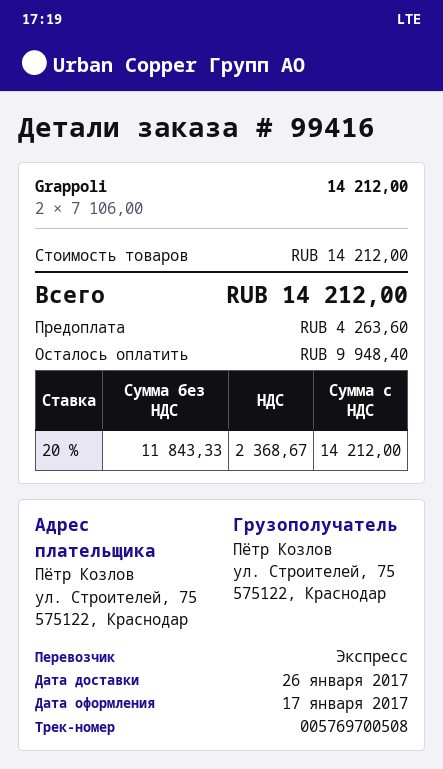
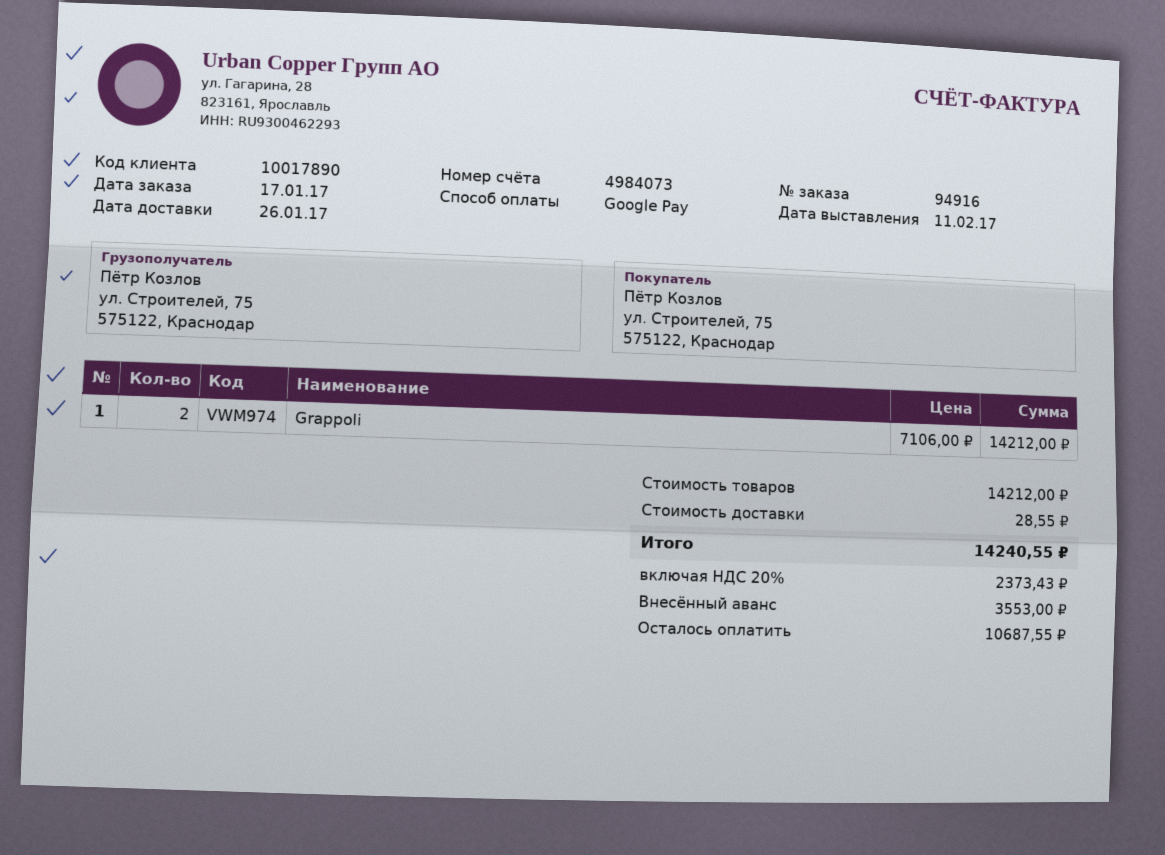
order number: 99416 -> 94916
shipping: none -> 28.55
tax: 20% = 2368.67 -> 20% = 2373.43
total: 14212.00 -> 14240.55
deposit: 4263.60 -> 3553.00
balance: 9948.40 -> 10687.55

